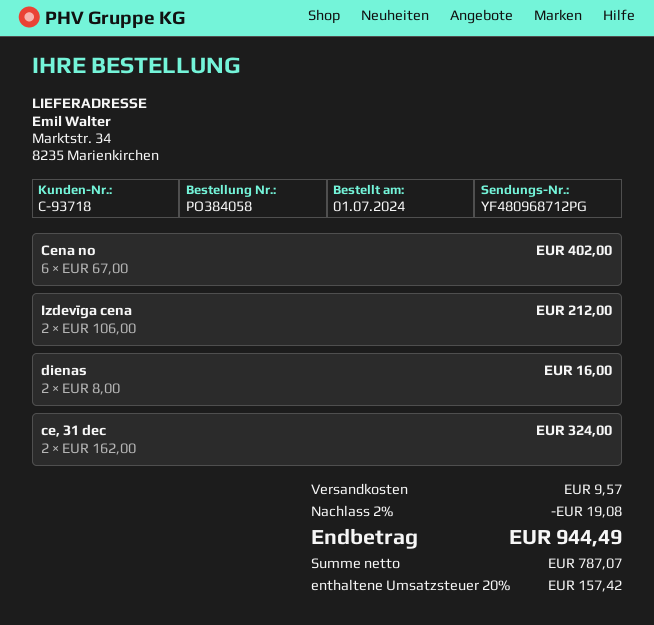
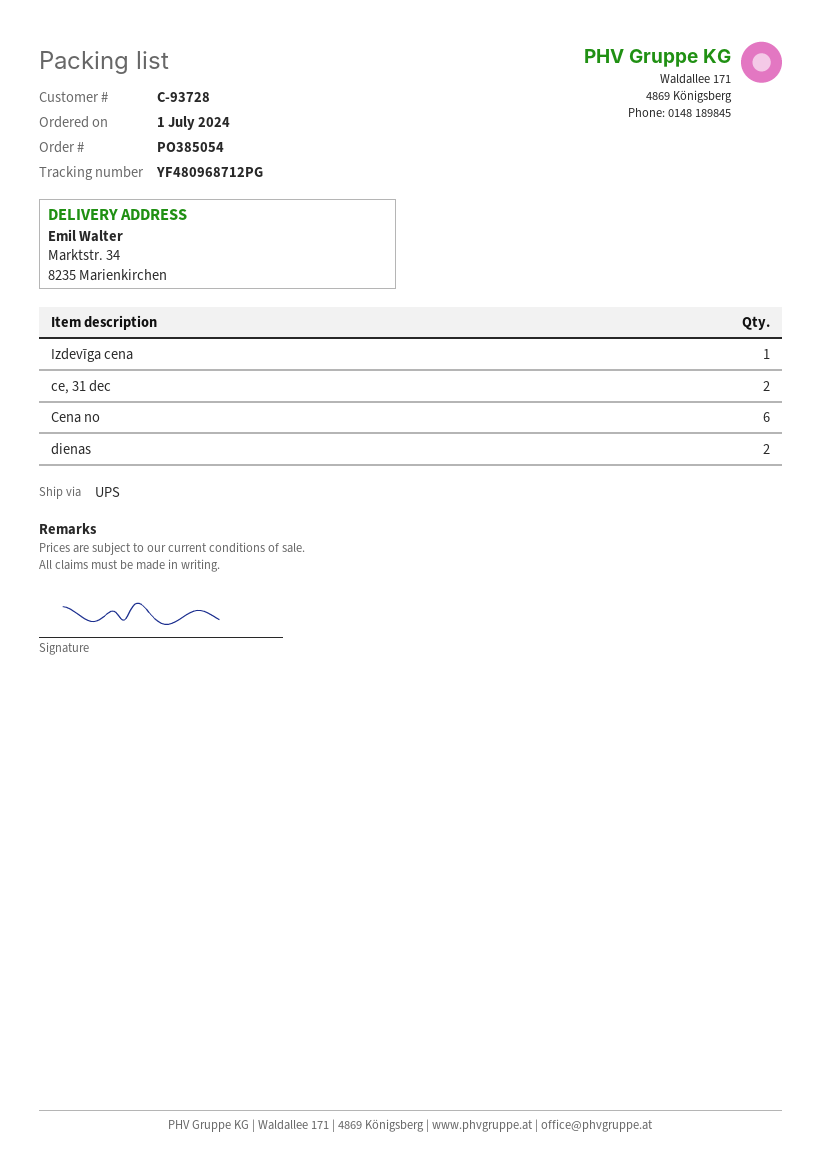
order number: PO384058 -> PO385054
customer number: C-93718 -> C-93728
Izdevīga cena: 2 -> 1

